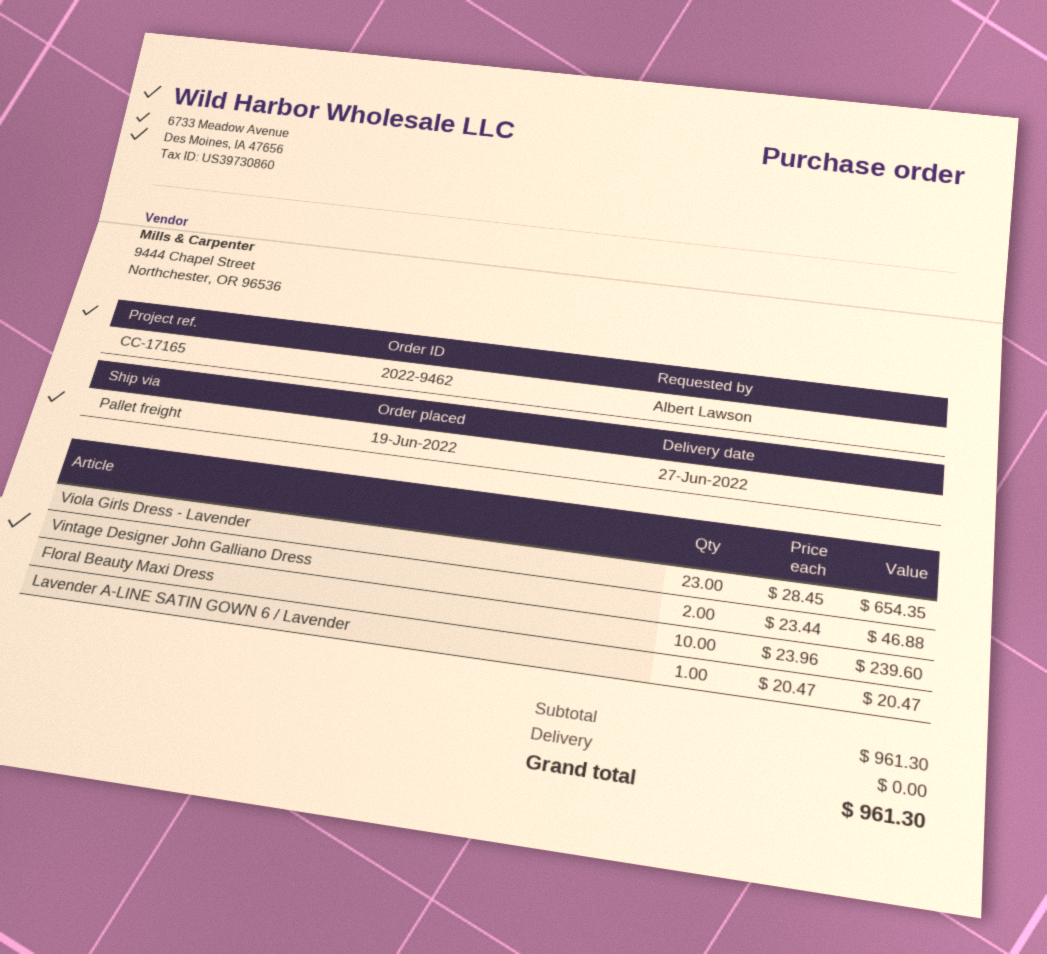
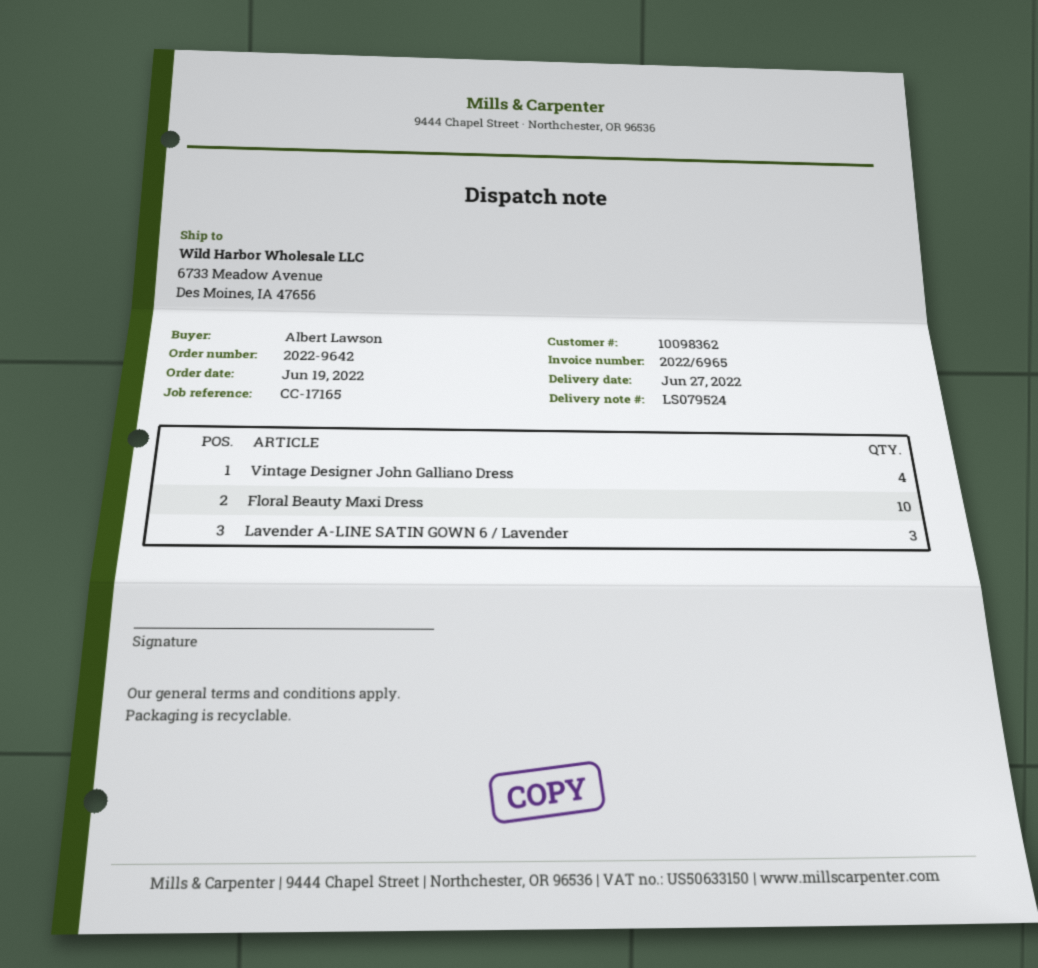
order number: 2022-9462 -> 2022-9642
Viola Girls Dress - Lavender: 23 -> none
Vintage Designer John Galliano Dress: 2 -> 4
Lavender A-LINE SATIN GOWN 6 / Lavender: 1 -> 3

